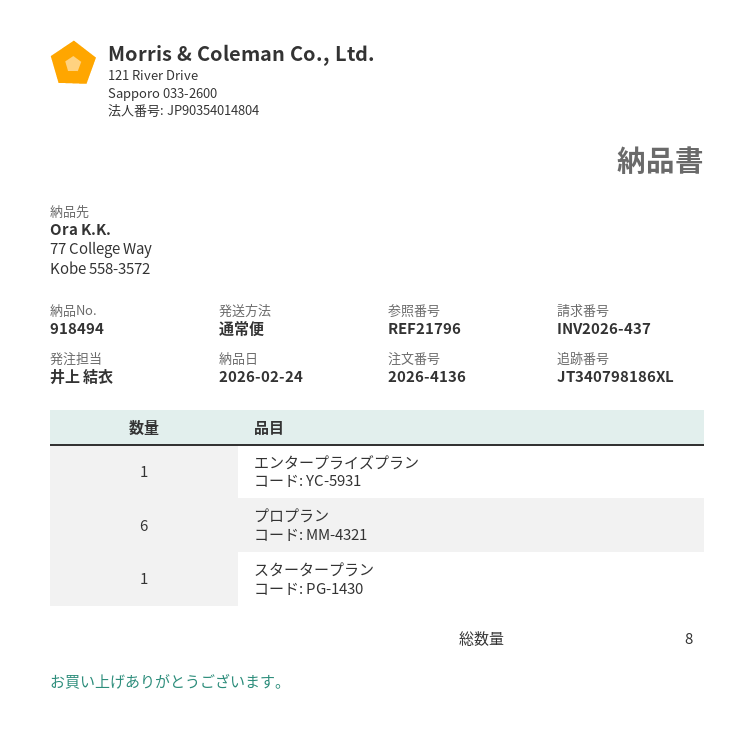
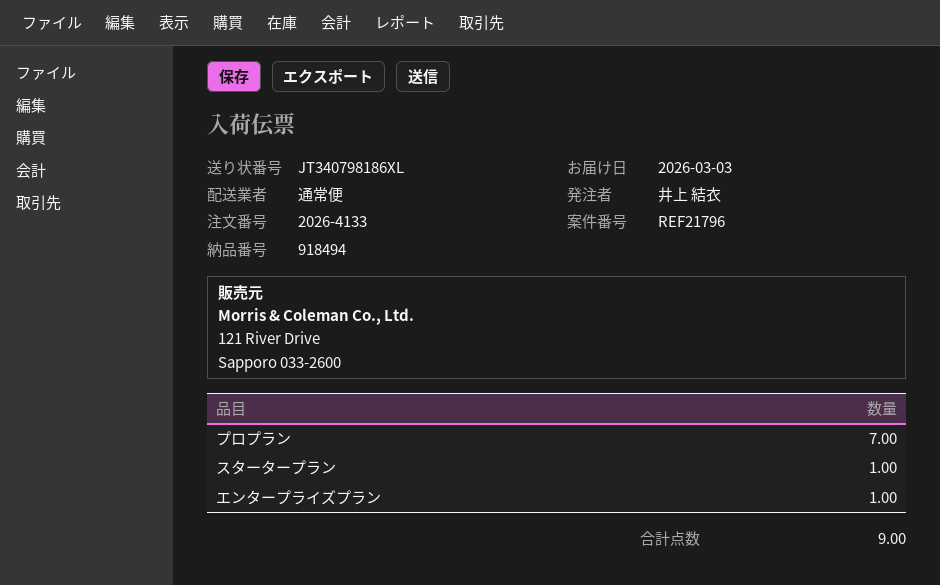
order number: 2026-4136 -> 2026-4133
delivery date: 2026-02-24 -> 2026-03-03
プロプラン: 6 -> 7
total quantity: 8 -> 9

